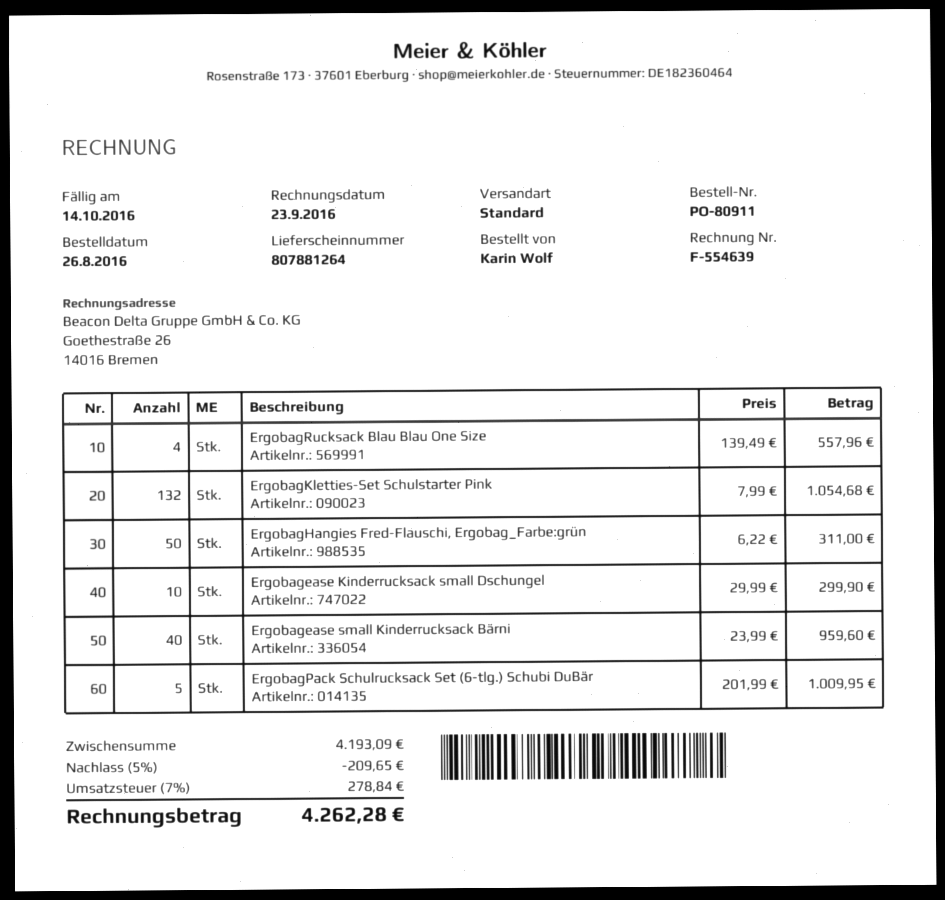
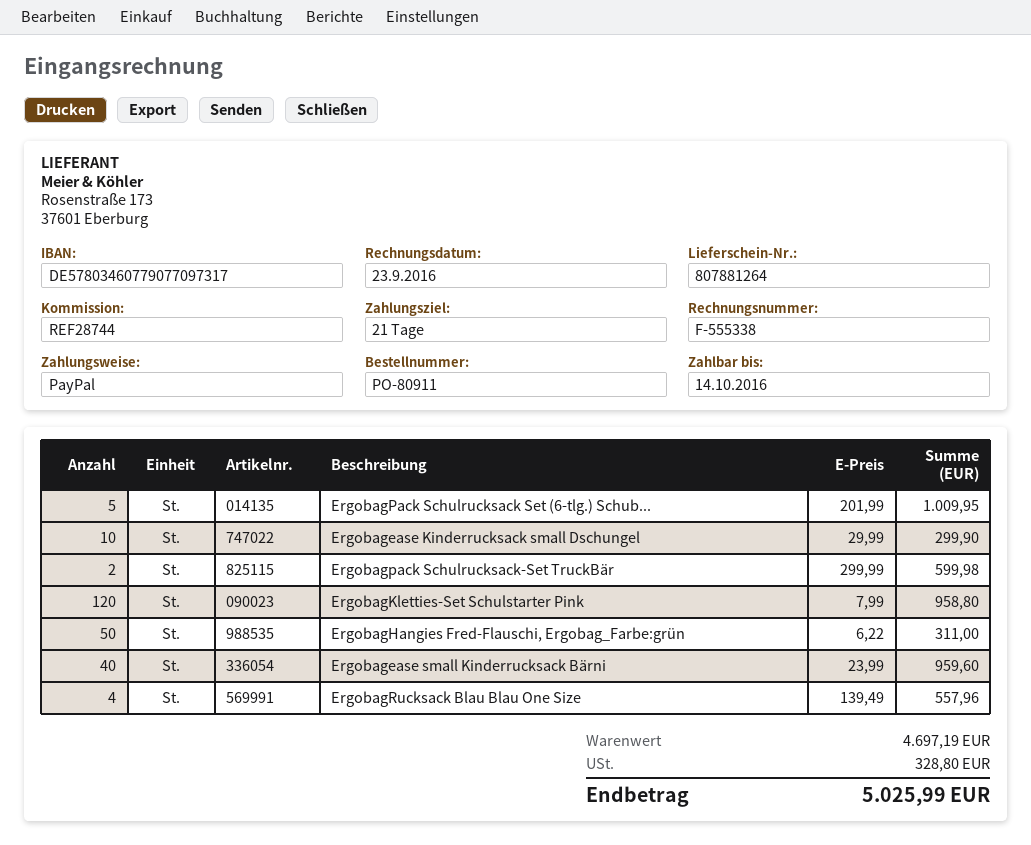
invoice number: F-554639 -> F-555338
ErgobagKletties-Set Schulstarter Pink: 132 x 7.99 = 1054.68 -> 120 x 7.99 = 958.80
Ergobagpack Schulrucksack-Set TruckBär: none -> 2 x 299.99 = 599.98
subtotal: 4193.09 -> 4697.19
discount: 5% = 209.65 -> none
tax: 278.84 -> 328.80
total: 4262.28 -> 5025.99

